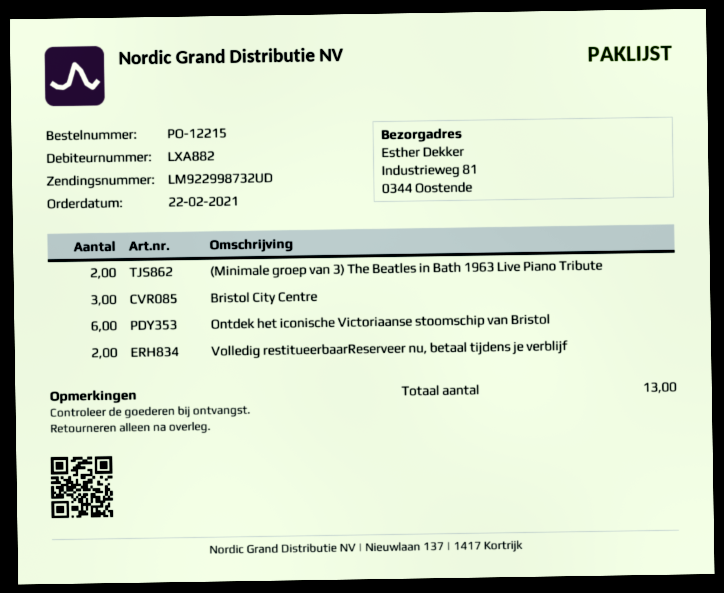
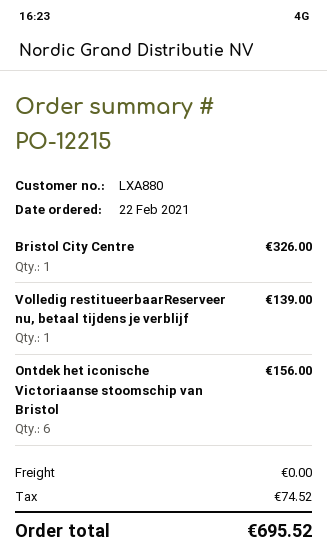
customer number: LXA882 -> LXA880
(Minimale groep van 3) The Beatles in Bath 1963 Live Piano Tribute: 2 -> none
Bristol City Centre: 3 -> 1
Volledig restitueerbaarReserveer nu, betaal tijdens je verblijf: 2 -> 1

